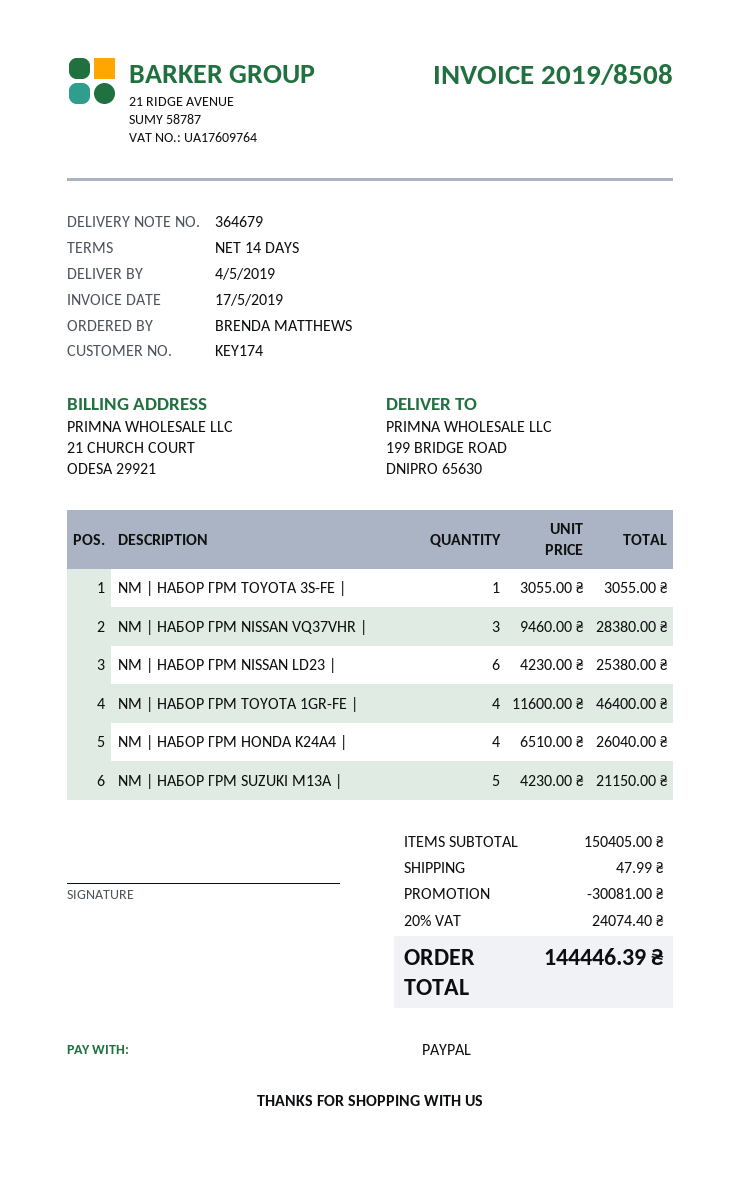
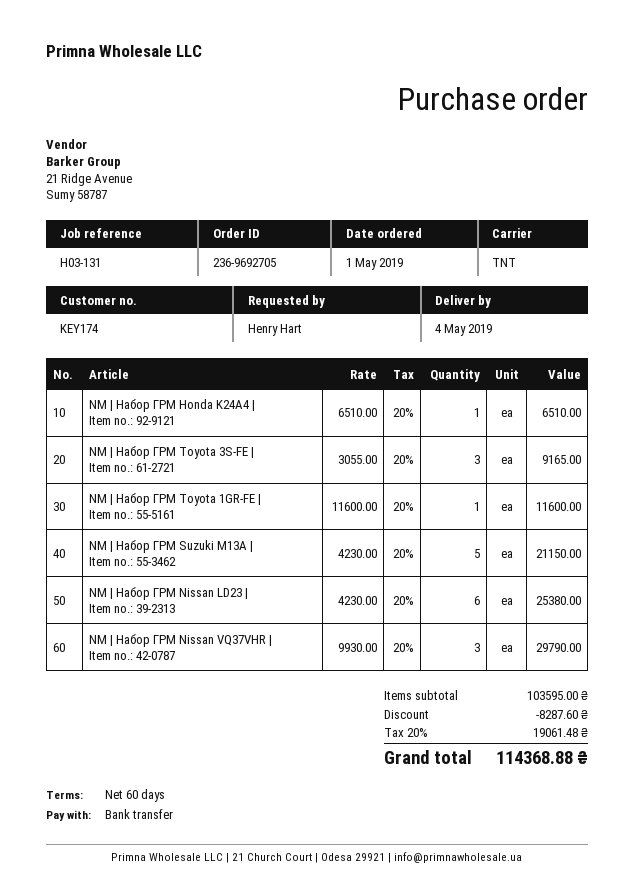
payment terms: 14 days -> 60 days
ordered by: BRENDA MATTHEWS -> Henry Hart
payment method: PayPal -> bank transfer
NM | НАБОР ГРМ TOYOTA 3S-FE |: 1 x 3055.00 = 3055.00 -> 3 x 3055.00 = 9165.00
NM | НАБОР ГРМ NISSAN VQ37VHR |: 3 x 9460.00 = 28380.00 -> 3 x 9930.00 = 29790.00
NM | НАБОР ГРМ TOYOTA 1GR-FE |: 4 x 11600.00 = 46400.00 -> 1 x 11600.00 = 11600.00
NM | НАБОР ГРМ HONDA K24A4 |: 4 x 6510.00 = 26040.00 -> 1 x 6510.00 = 6510.00
subtotal: 150405.00 -> 103595.00
discount: 30081.00 -> 8287.60
shipping: 47.99 -> none
tax: 20% = 24074.40 -> 20% = 19061.48
total: 144446.39 -> 114368.88

